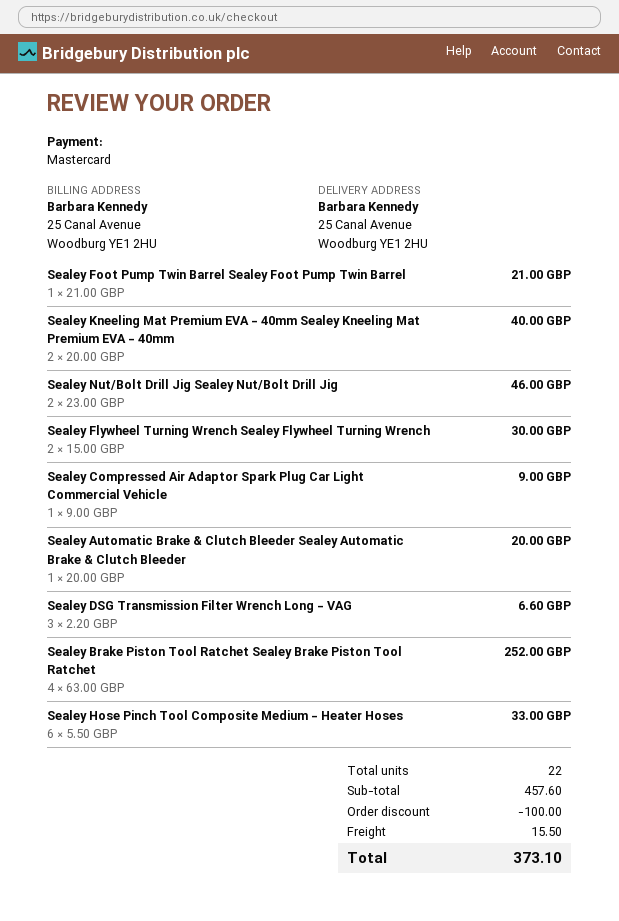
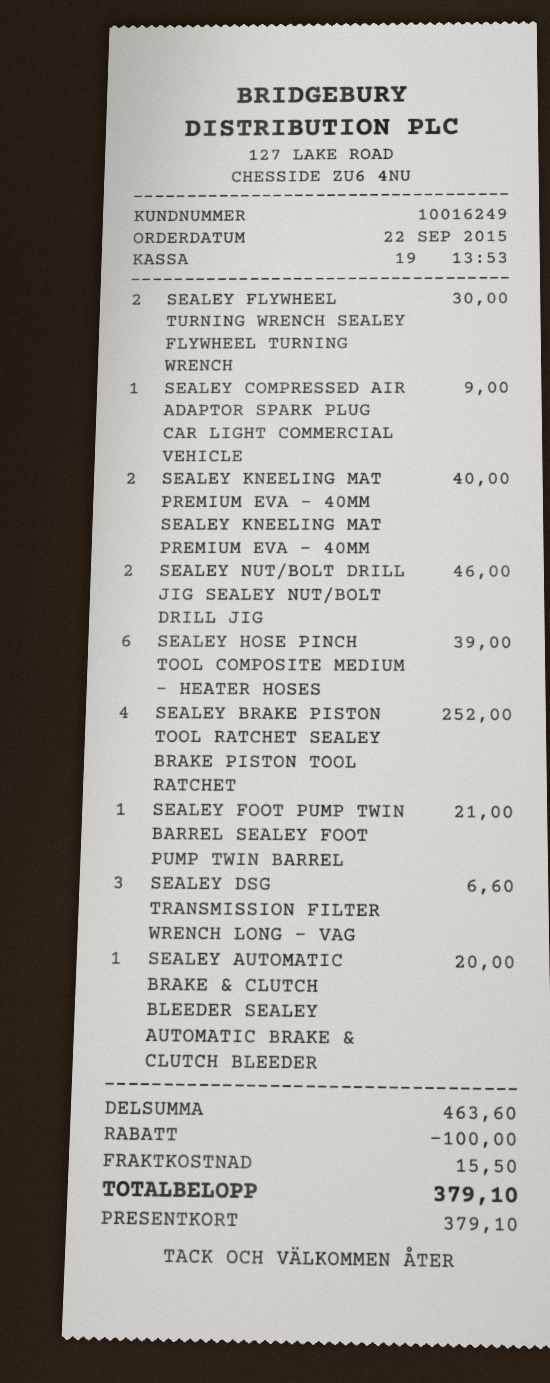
payment method: Mastercard -> gift card
Sealey Hose Pinch Tool Composite Medium - Heater Hoses: 6 for 33.00 -> 6 for 39.00
subtotal: 457.60 -> 463.60
total: 373.10 -> 379.10

